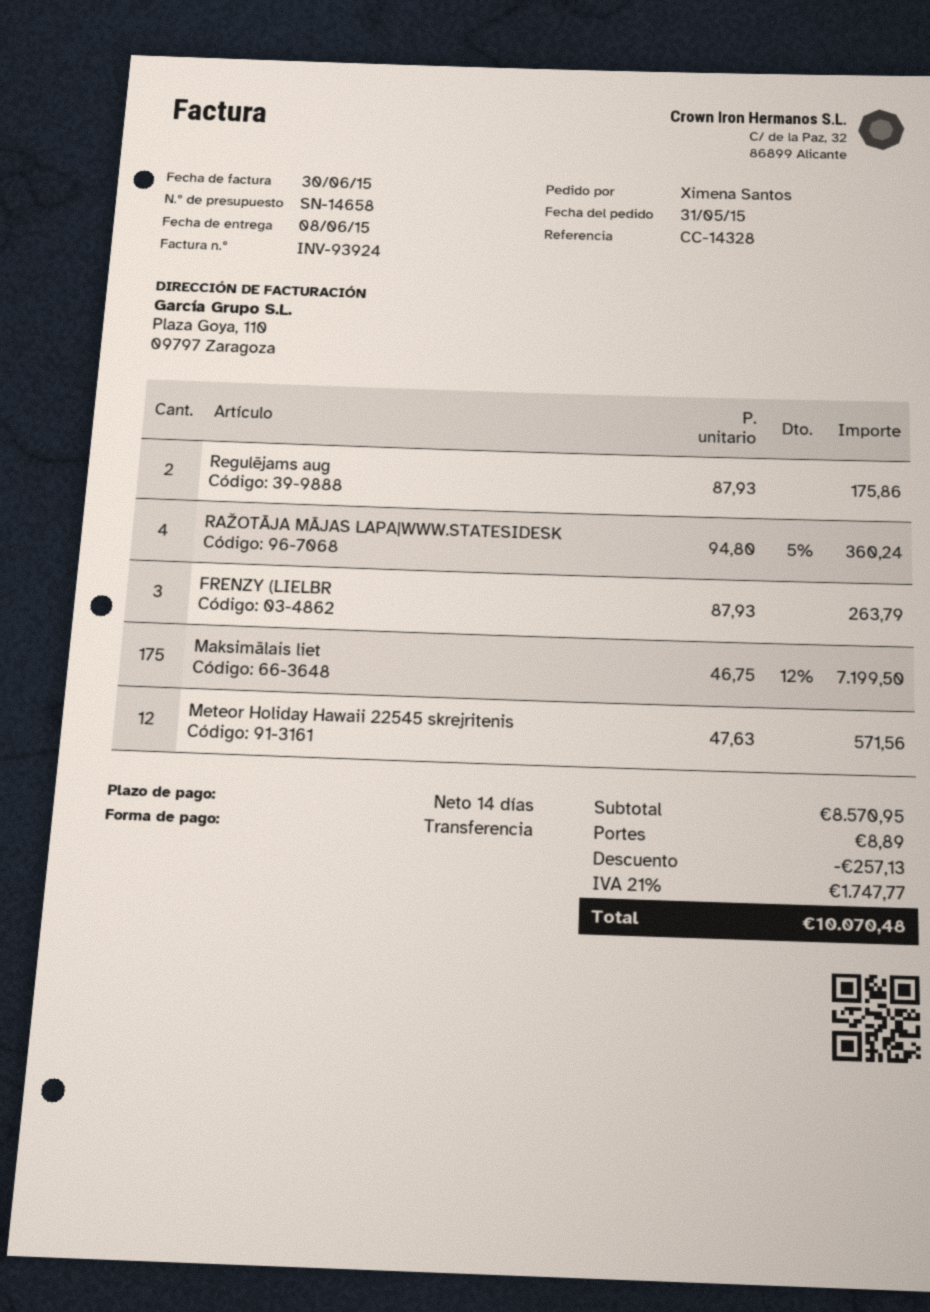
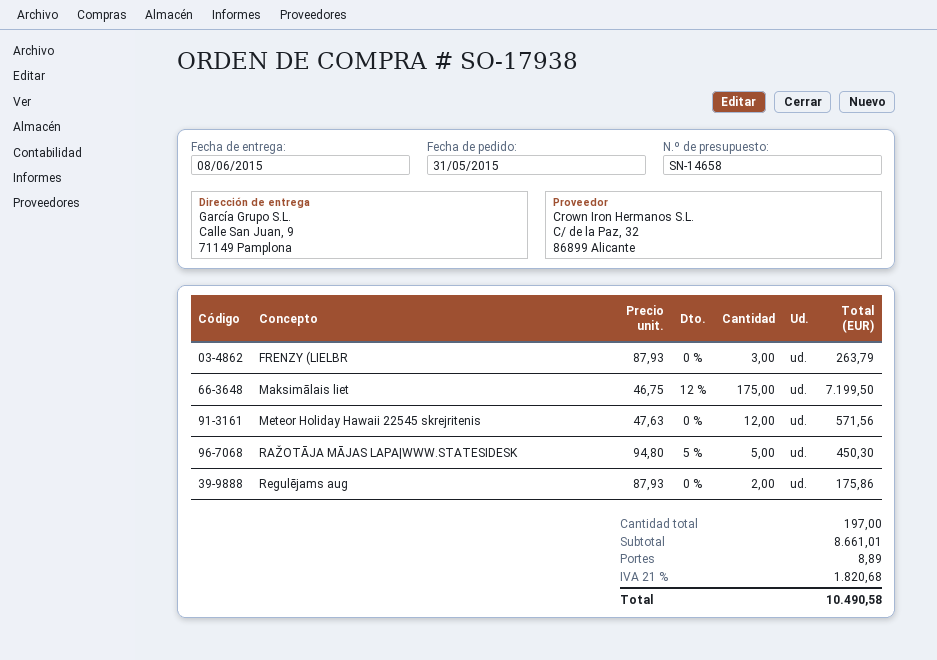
RAŽOTĀJA MĀJAS LAPA|WWW.STATESIDESK: 4 x 94.80 - 5% = 360.24 -> 5 x 94.80 - 5% = 450.30
subtotal: 8570.95 -> 8661.01
discount: 257.13 -> none
tax: 21% = 1747.77 -> 21% = 1820.68
total: 10070.48 -> 10490.58

